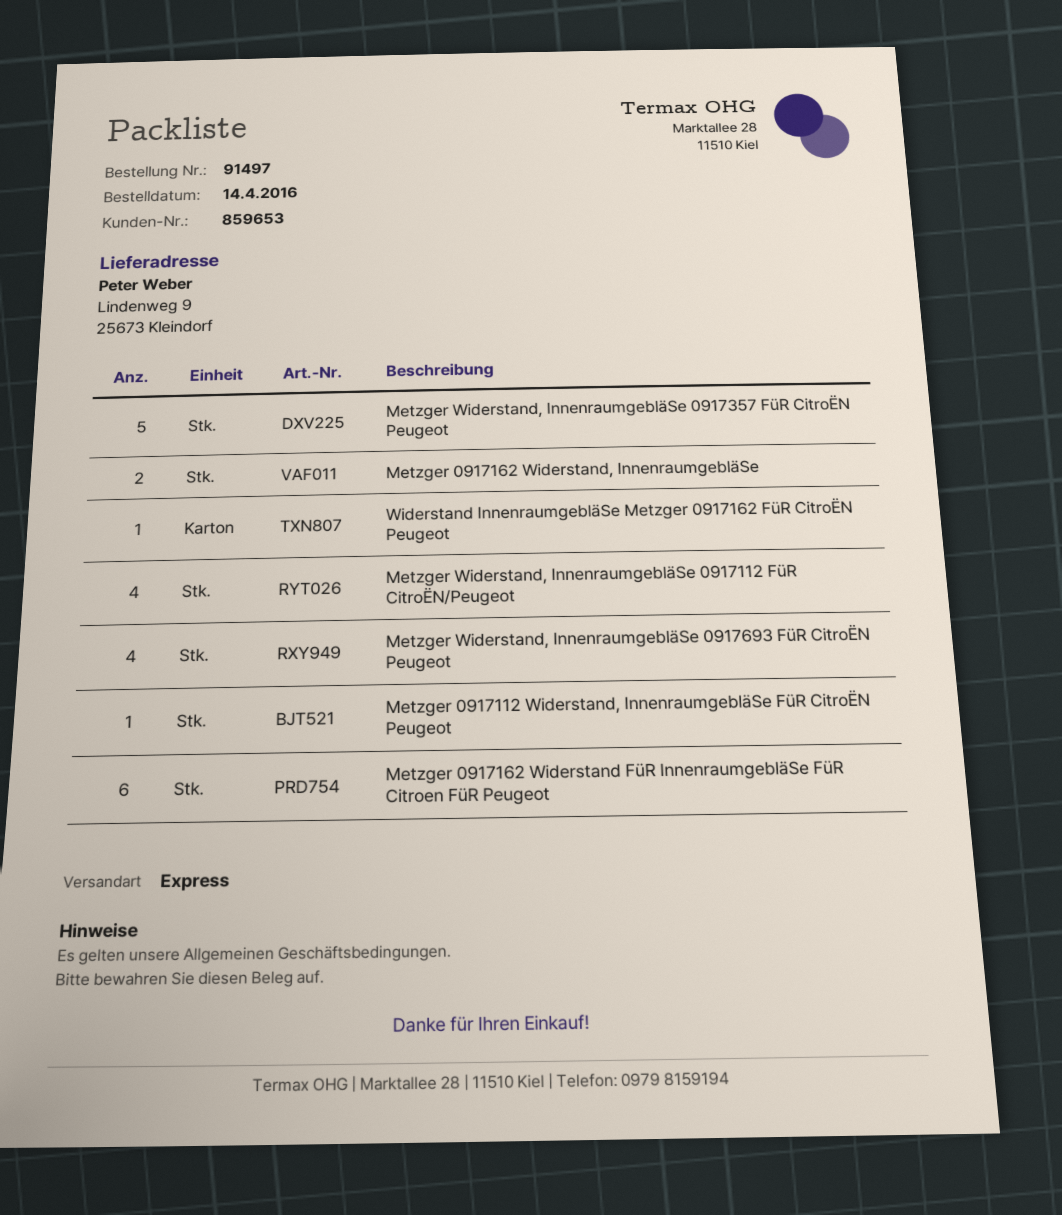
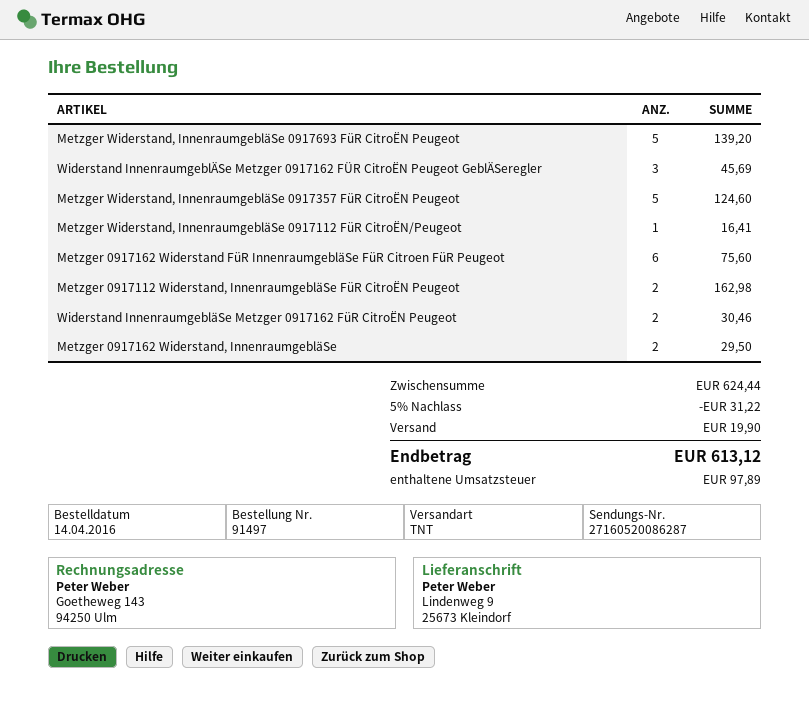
shipping method: express -> TNT
Widerstand InnenraumgebläSe Metzger 0917162 FüR CitroËN Peugeot: 1 -> 2
Metzger Widerstand, InnenraumgebläSe 0917112 FüR CitroËN/Peugeot: 4 -> 1
Metzger Widerstand, InnenraumgebläSe 0917693 FüR CitroËN Peugeot: 4 -> 5
Metzger 0917112 Widerstand, InnenraumgebläSe FüR CitroËN Peugeot: 1 -> 2
Widerstand InnenraumgeblÄSe Metzger 0917162 FÜR CitroËN Peugeot GeblÄSeregler: none -> 3

